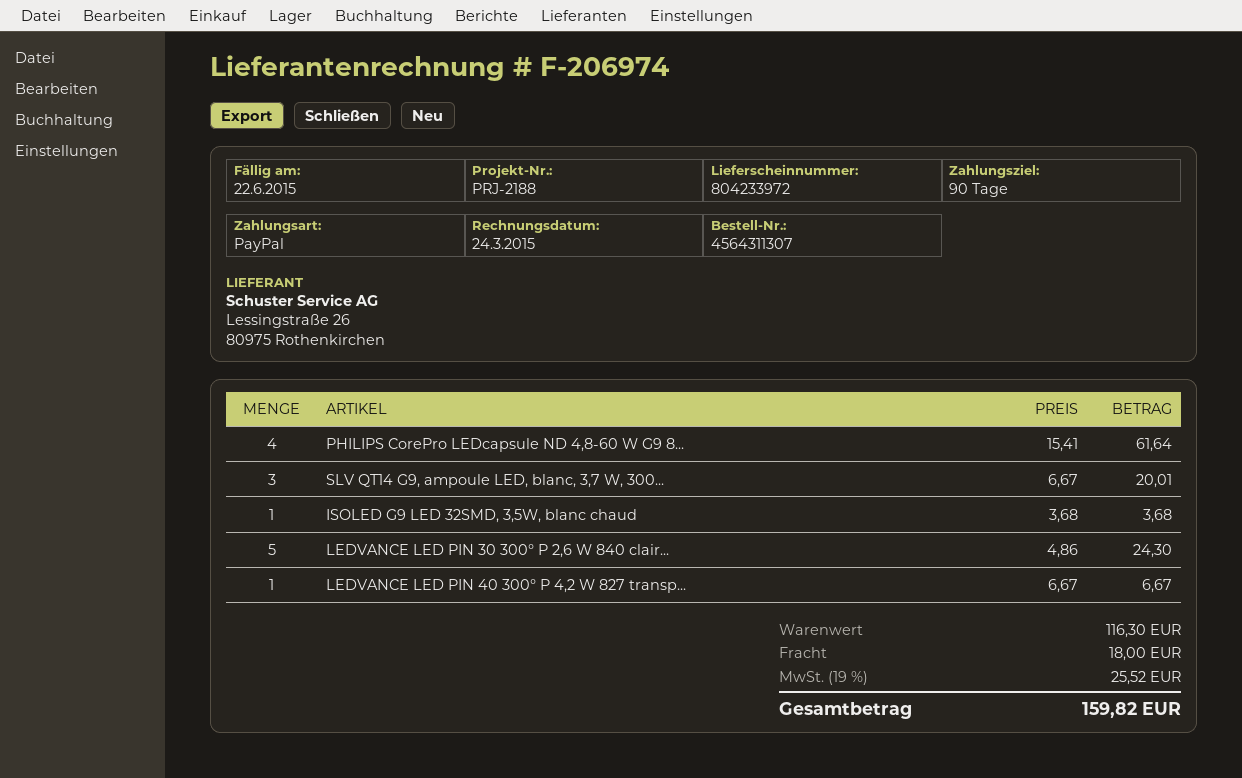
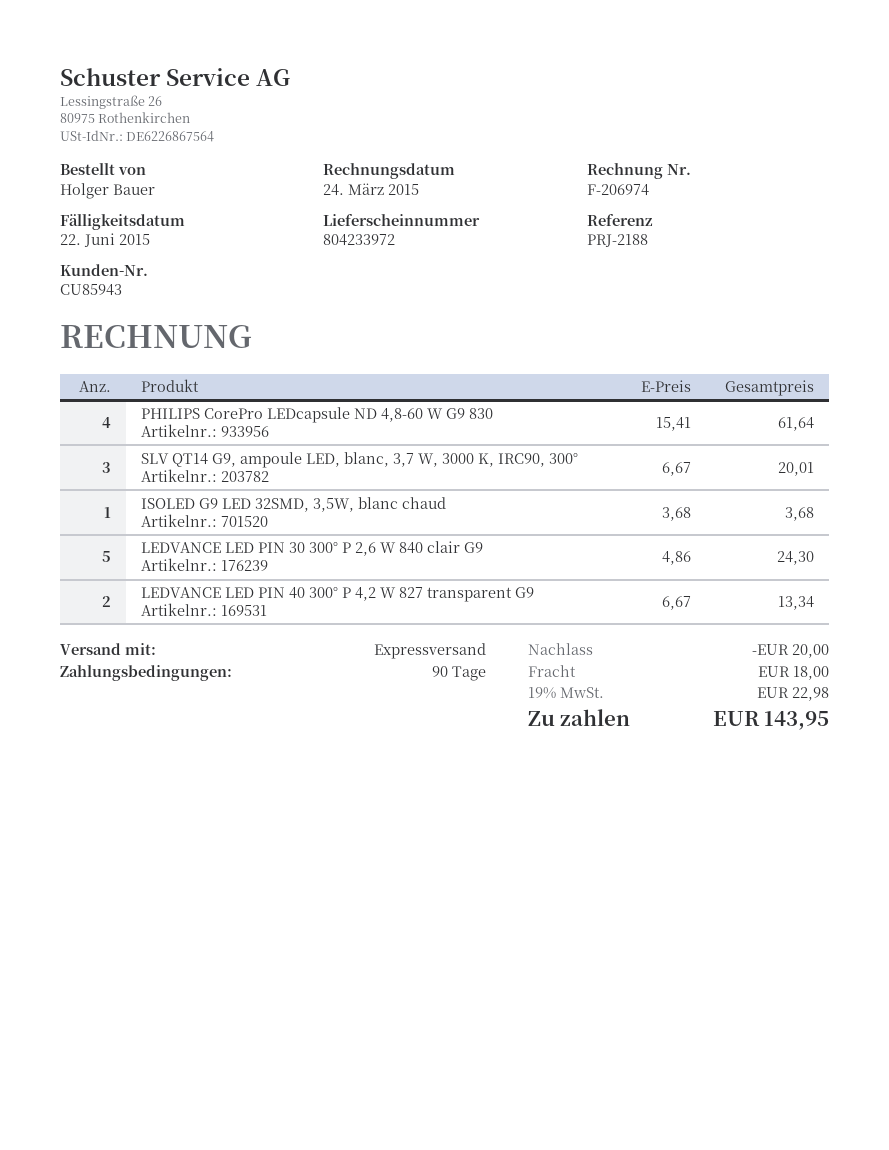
LEDVANCE LED PIN 40 300° P 4,2 W 827 transp...: 1 x 6.67 = 6.67 -> 2 x 6.67 = 13.34
discount: none -> 20.00
tax: 19% = 25.52 -> 19% = 22.98
total: 159.82 -> 143.95

